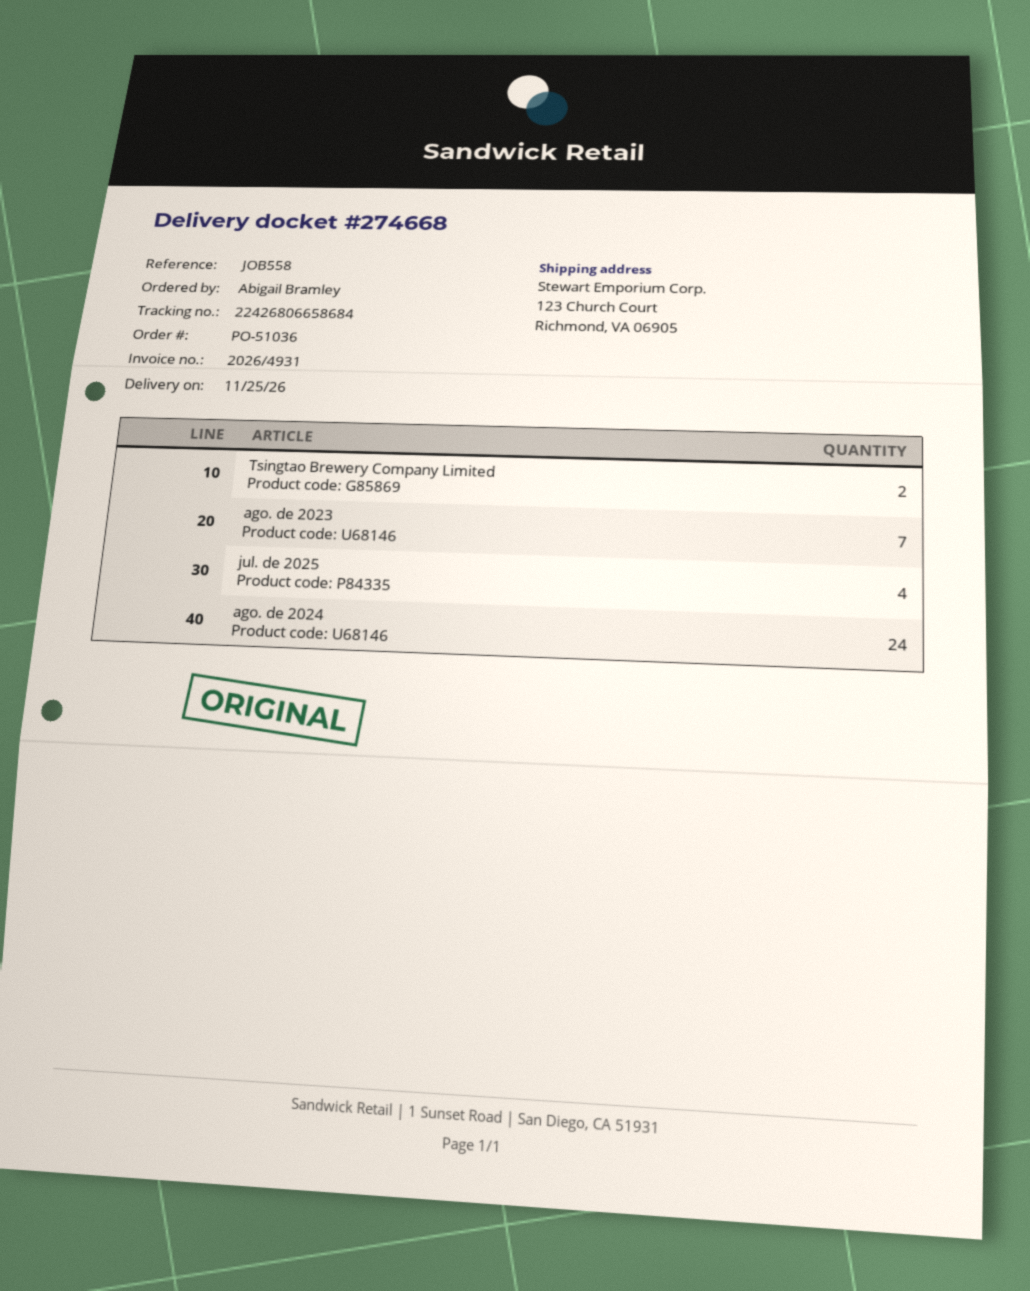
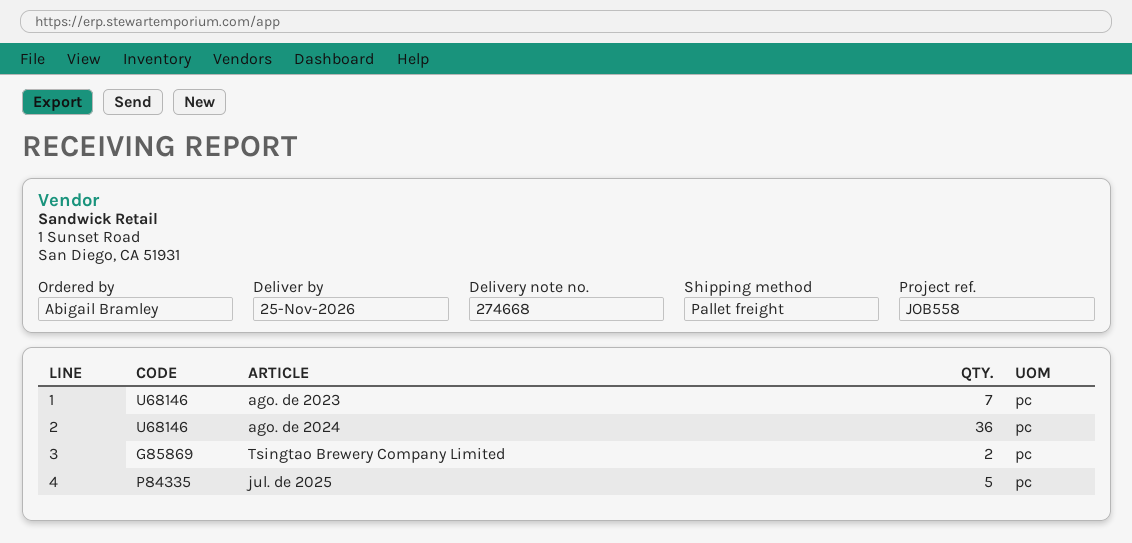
jul. de 2025: 4 -> 5
ago. de 2024: 24 -> 36

